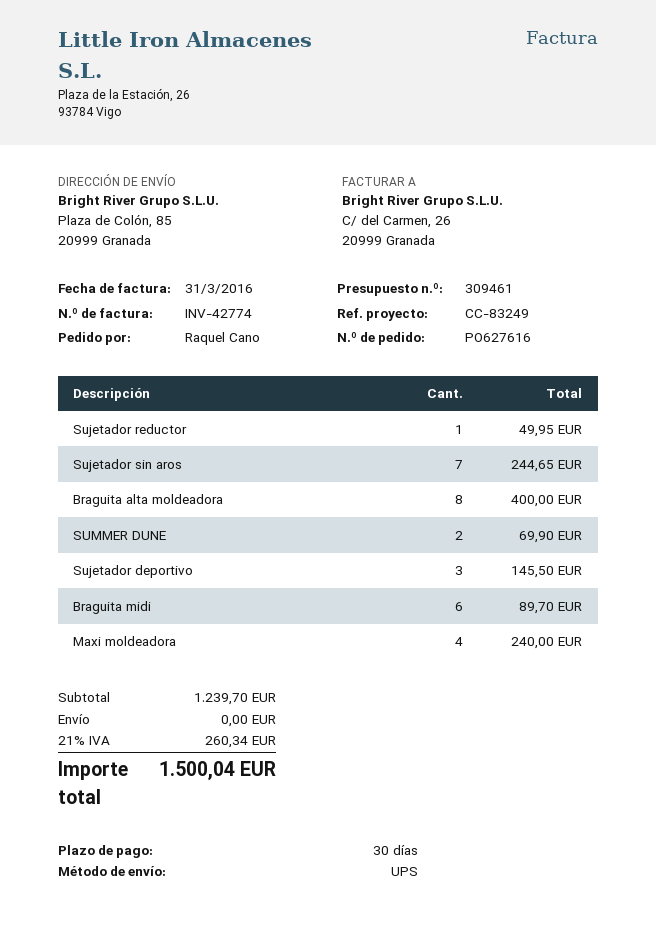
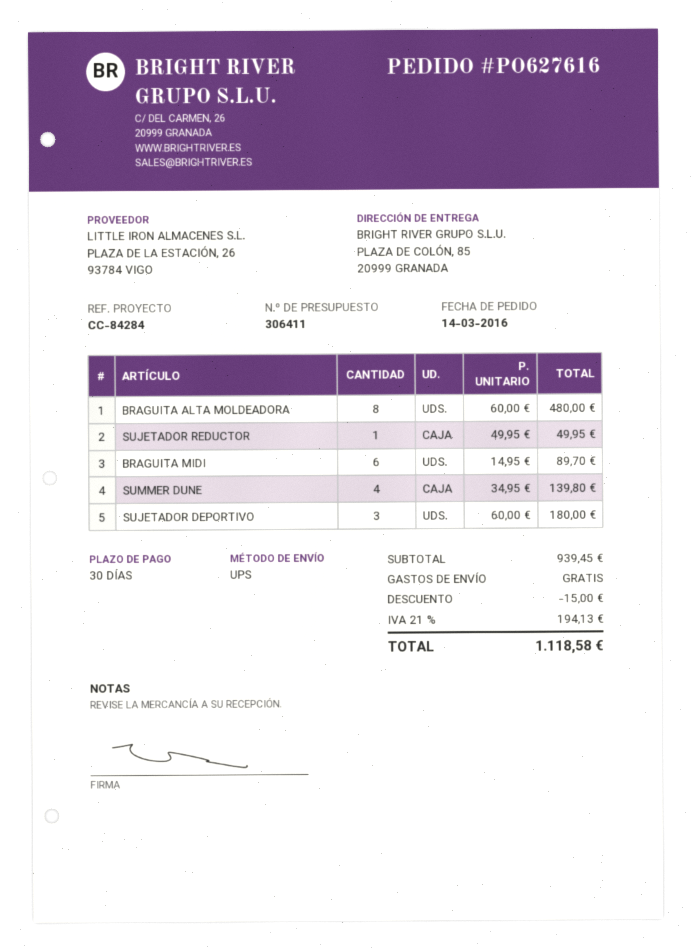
quote number: 309461 -> 306411
reference: CC-83249 -> CC-84284
Sujetador sin aros: 7 for 244.65 -> none
Braguita alta moldeadora: 8 for 400.00 -> 8 for 480.00
SUMMER DUNE: 2 for 69.90 -> 4 for 139.80
Sujetador deportivo: 3 for 145.50 -> 3 for 180.00
Maxi moldeadora: 4 for 240.00 -> none
subtotal: 1239.70 -> 939.45
discount: none -> 15.00
tax: 21% = 260.34 -> 21% = 194.13
total: 1500.04 -> 1118.58

